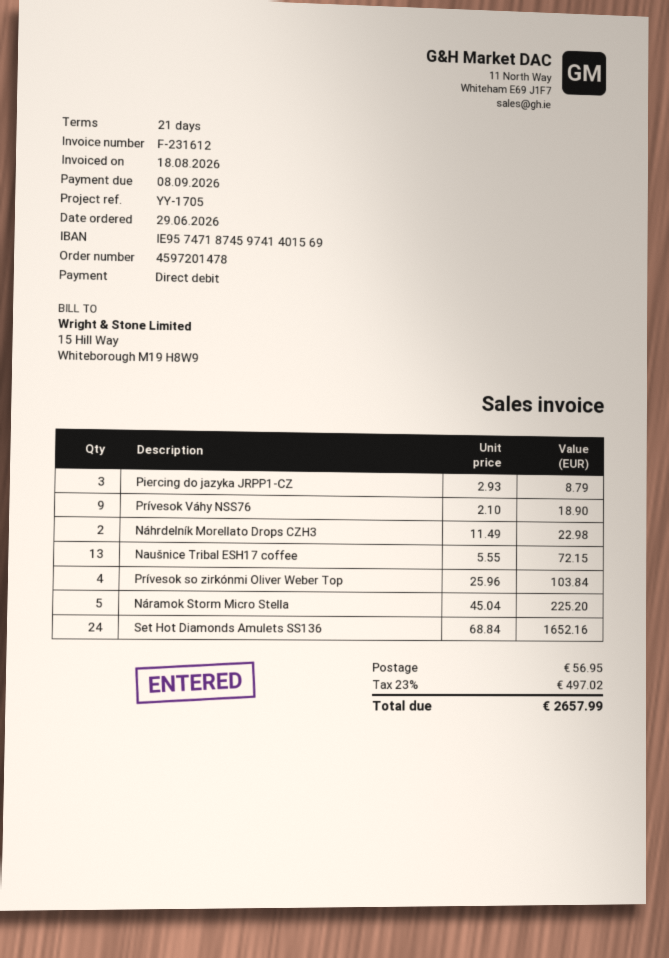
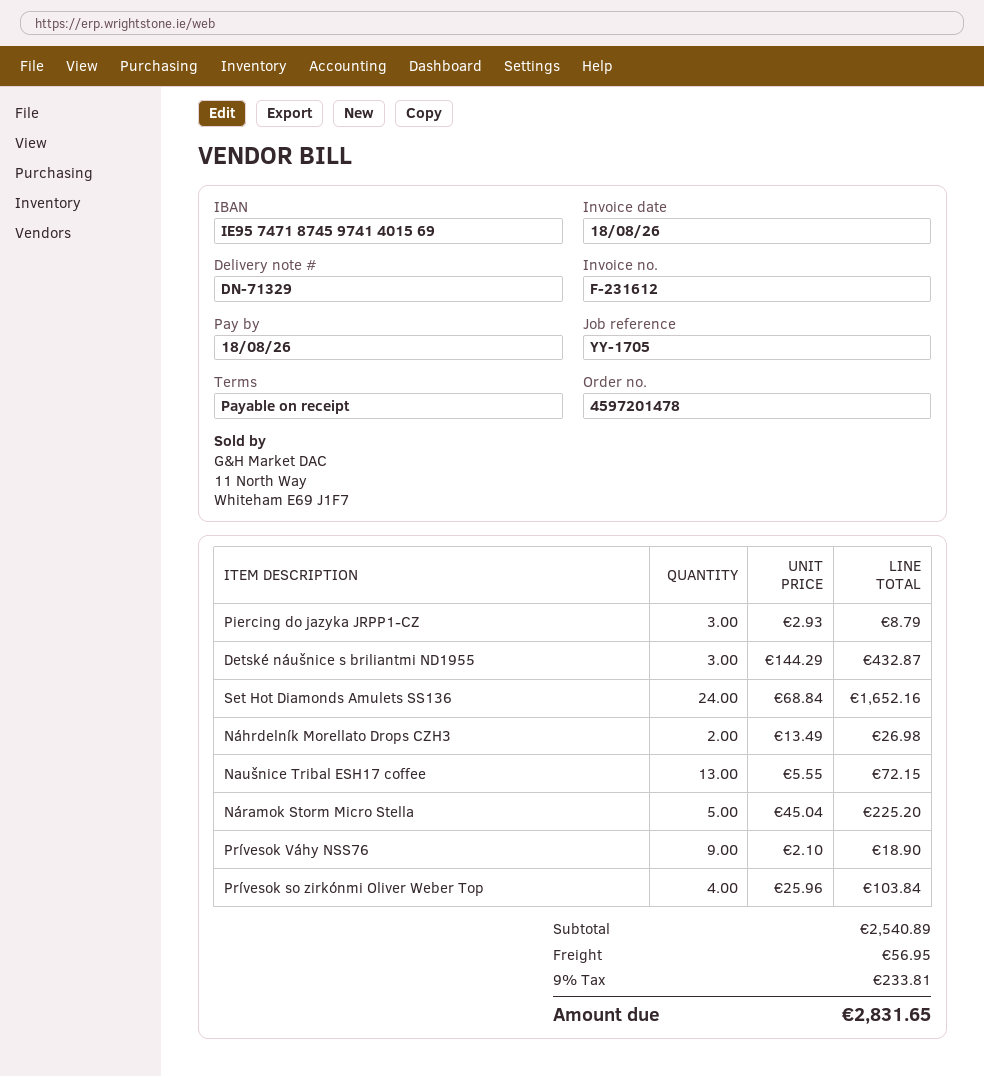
payment terms: 21 days -> on receipt
due date: 2026-09-08 -> 2026-08-18
Náhrdelník Morellato Drops CZH3: 2 x 11.49 = 22.98 -> 2 x 13.49 = 26.98
Detské náušnice s briliantmi ND1955: none -> 3 x 144.29 = 432.87
tax: 23% = 497.02 -> 9% = 233.81
total: 2657.99 -> 2831.65

